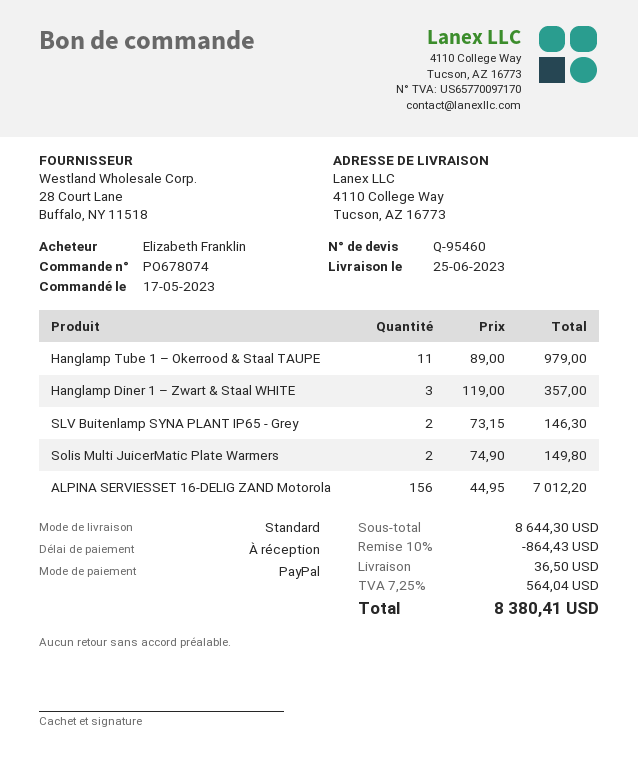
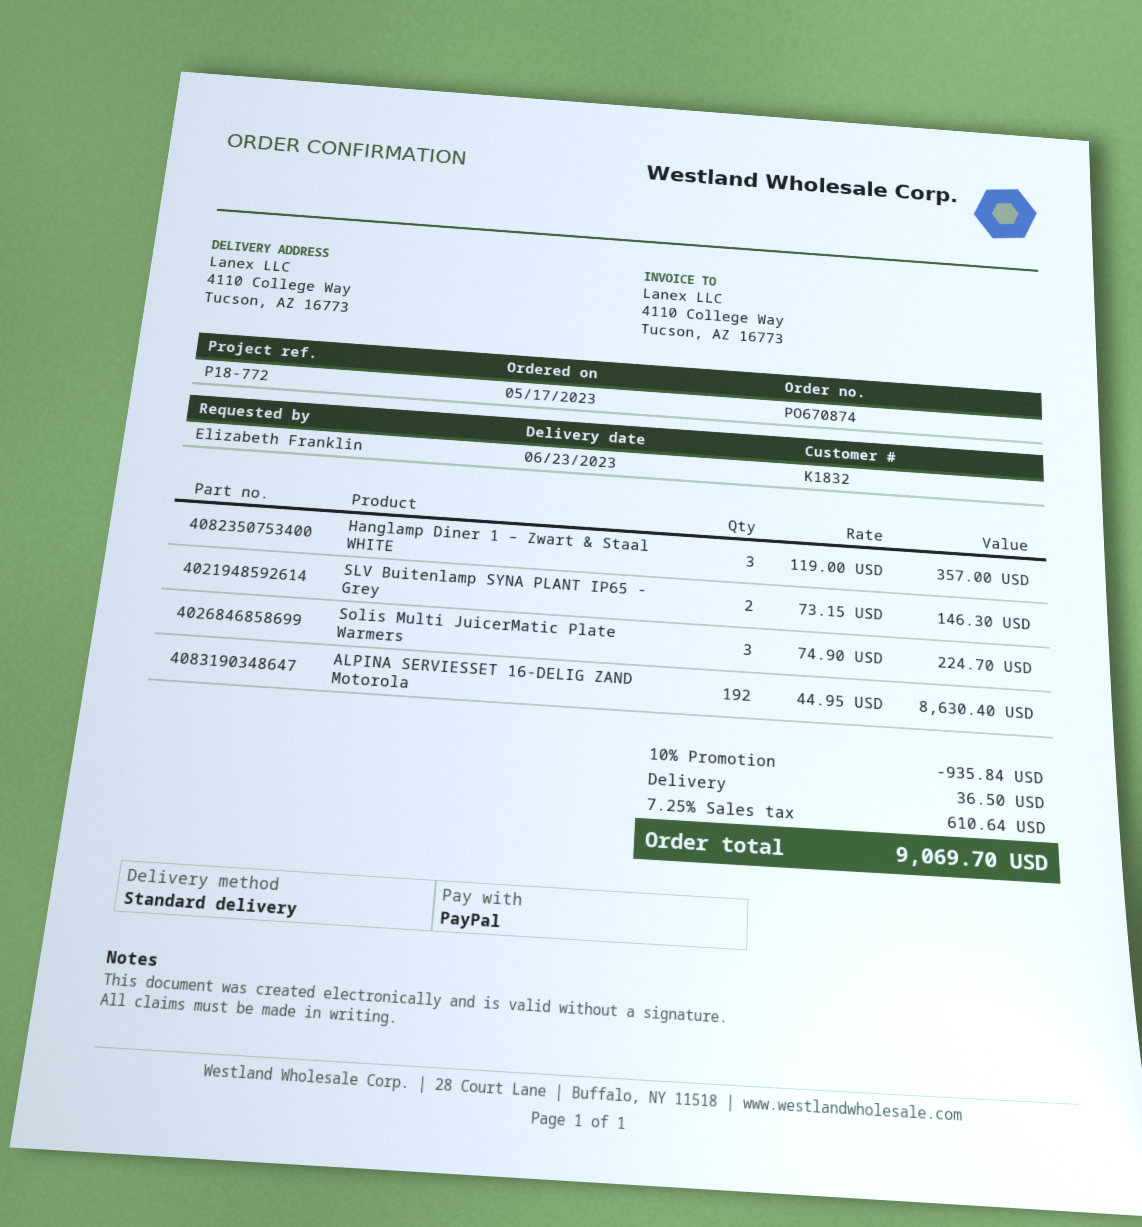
order number: PO678074 -> PO670874
delivery date: 2023-06-25 -> 2023-06-23
Hanglamp Tube 1 – Okerrood & Staal TAUPE: 11 x 89.00 = 979.00 -> none
Solis Multi JuicerMatic Plate Warmers: 2 x 74.90 = 149.80 -> 3 x 74.90 = 224.70
ALPINA SERVIESSET 16-DELIG ZAND Motorola: 156 x 44.95 = 7012.20 -> 192 x 44.95 = 8630.40
discount: 10% = 864.43 -> 10% = 935.84
tax: 7.25% = 564.04 -> 7.25% = 610.64
total: 8380.41 -> 9069.70

